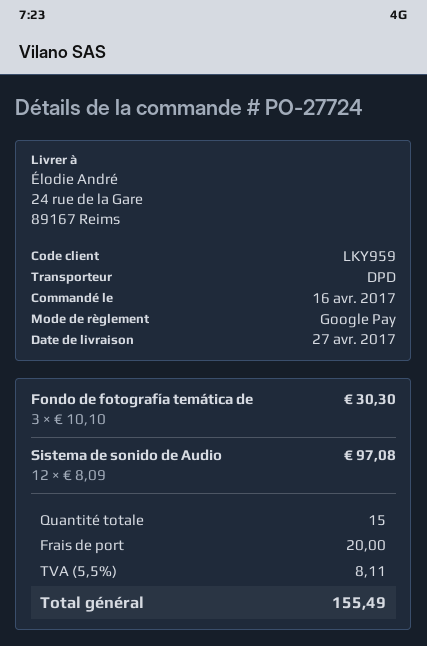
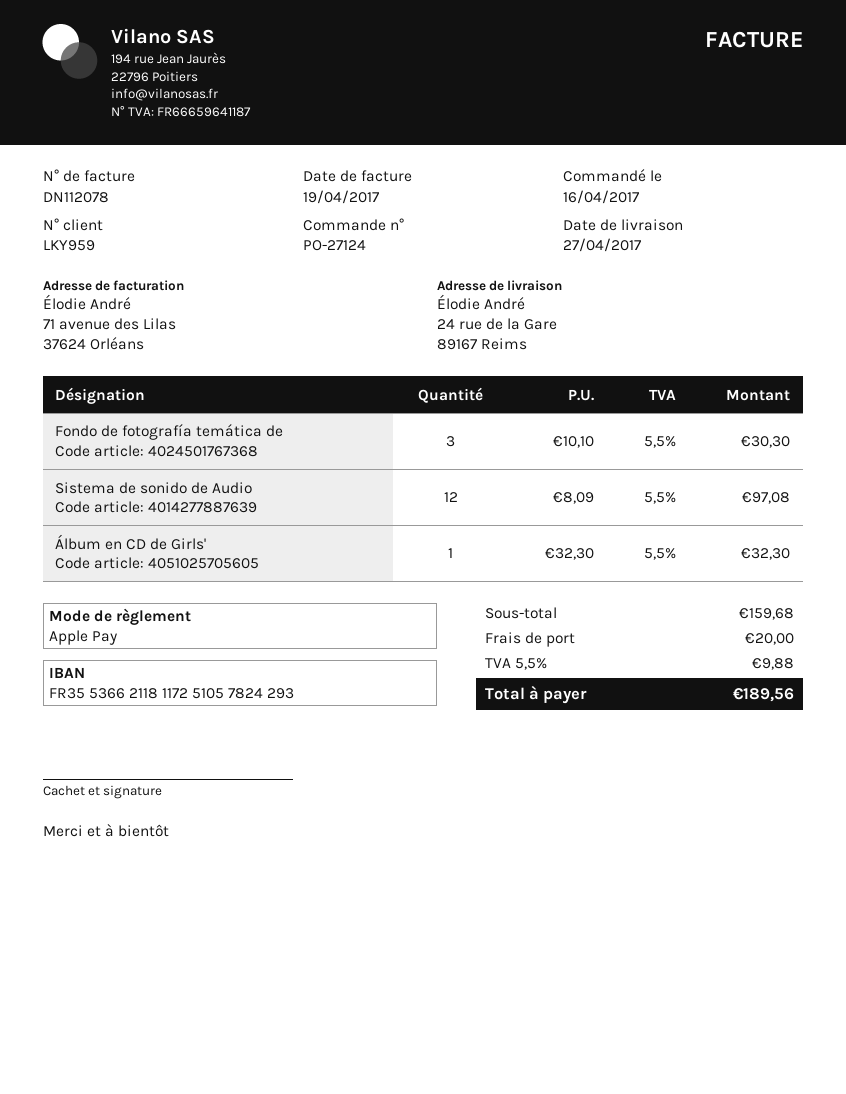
order number: PO-27724 -> PO-27124
payment method: Google Pay -> Apple Pay
Álbum en CD de Girls': none -> 1 x 32.30 = 32.30
tax: 5.5% = 8.11 -> 5.5% = 9.88
total: 155.49 -> 189.56

